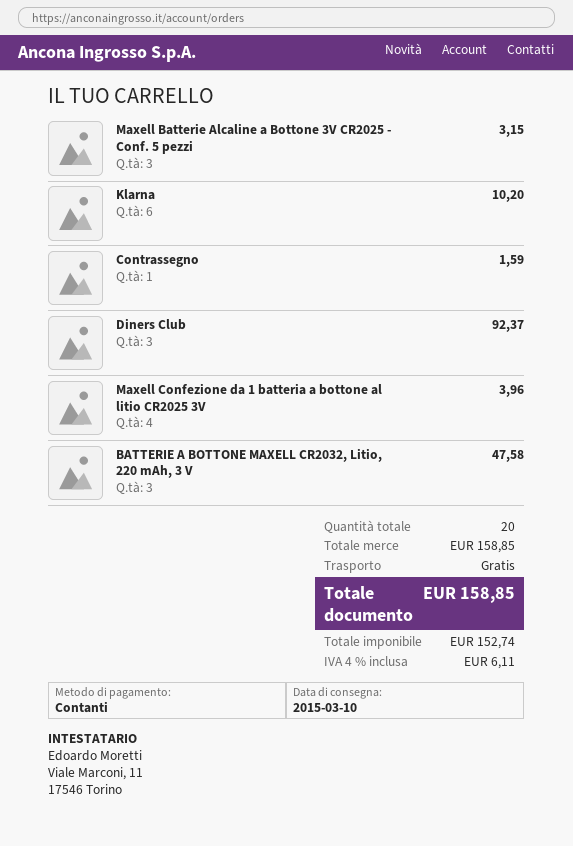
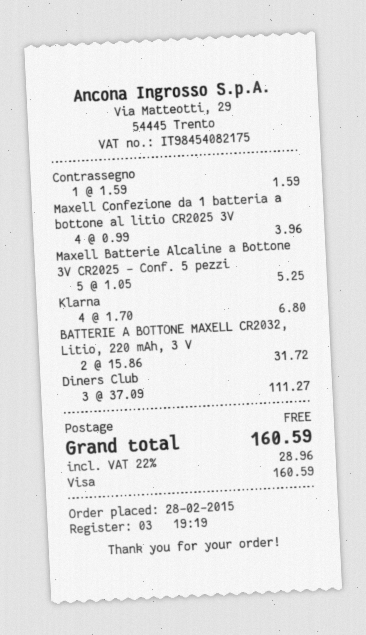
payment method: cash -> Visa
Maxell Batterie Alcaline a Bottone 3V CR2025 - Conf. 5 pezzi: 3 for 3.15 -> 5 for 5.25
Klarna: 6 for 10.20 -> 4 for 6.80
Diners Club: 3 for 92.37 -> 3 for 111.27
BATTERIE A BOTTONE MAXELL CR2032, Litio, 220 mAh, 3 V: 3 for 47.58 -> 2 for 31.72
tax: 4% = 6.11 -> 22% = 28.96
total: 158.85 -> 160.59

